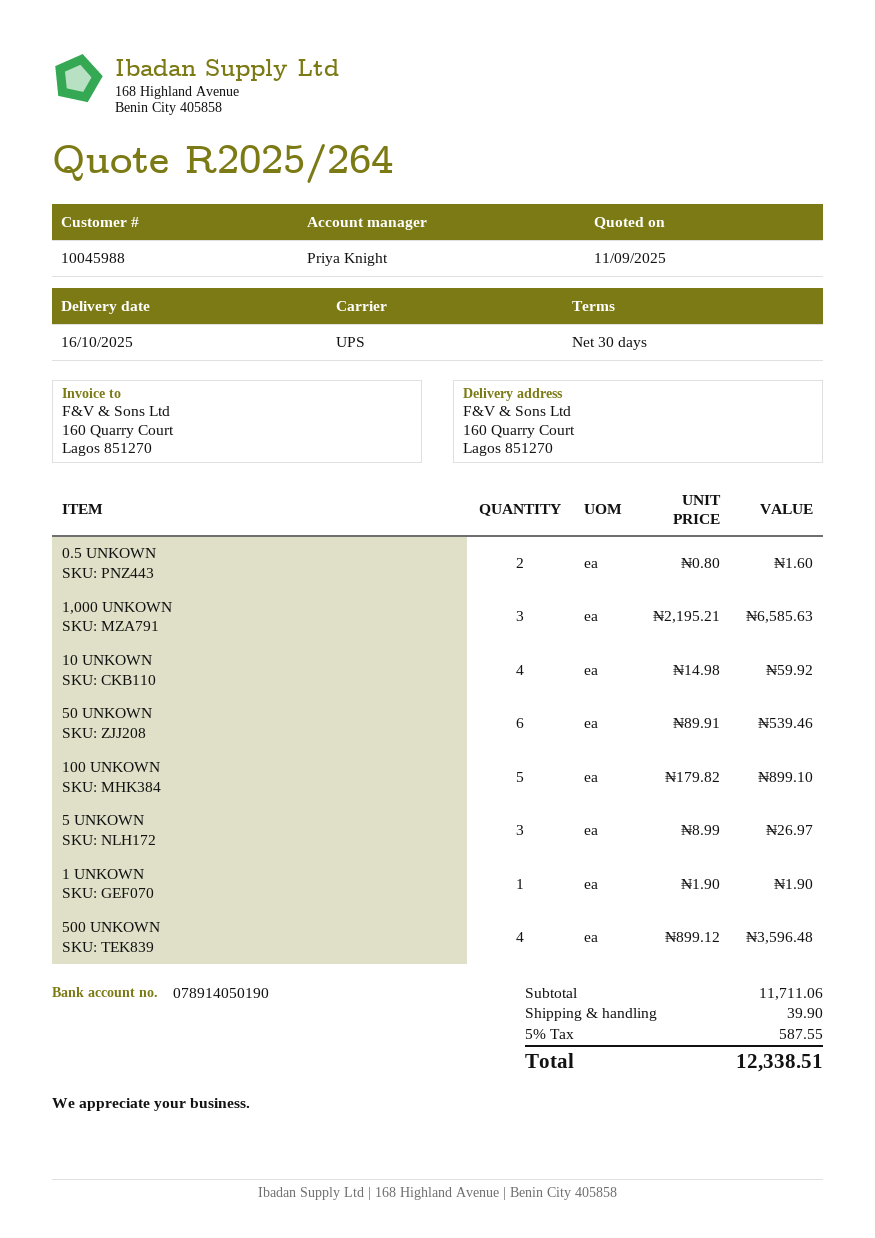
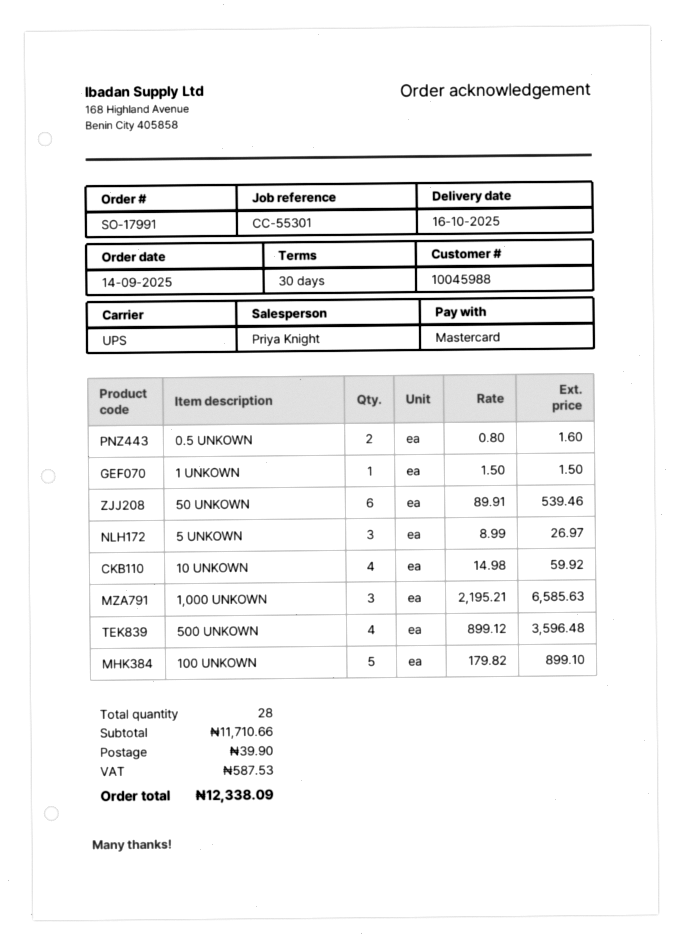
1 UNKOWN: 1 x 1.90 = 1.90 -> 1 x 1.50 = 1.50
subtotal: 11711.06 -> 11710.66
tax: 587.55 -> 587.53
total: 12338.51 -> 12338.09

